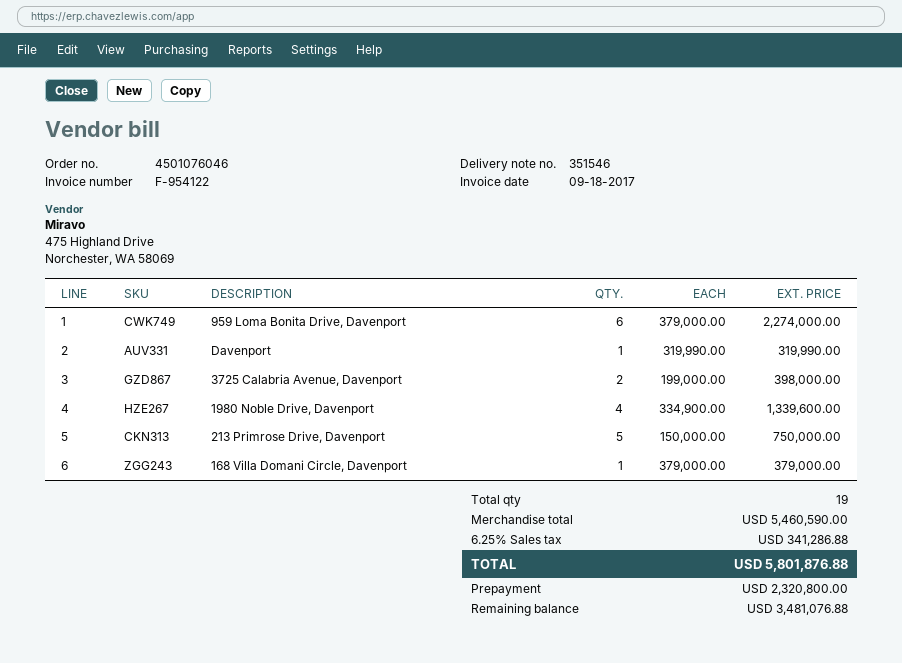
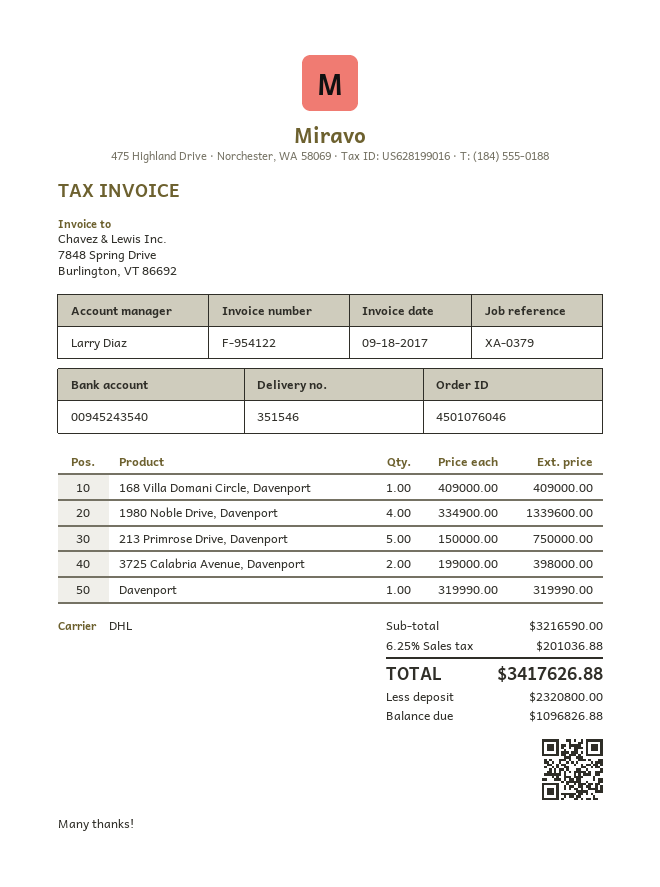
959 Loma Bonita Drive, Davenport: 6 x 379000.00 = 2274000.00 -> none
168 Villa Domani Circle, Davenport: 1 x 379000.00 = 379000.00 -> 1 x 409000.00 = 409000.00
subtotal: 5460590.00 -> 3216590.00
tax: 6.25% = 341286.88 -> 6.25% = 201036.88
total: 5801876.88 -> 3417626.88
balance: 3481076.88 -> 1096826.88

